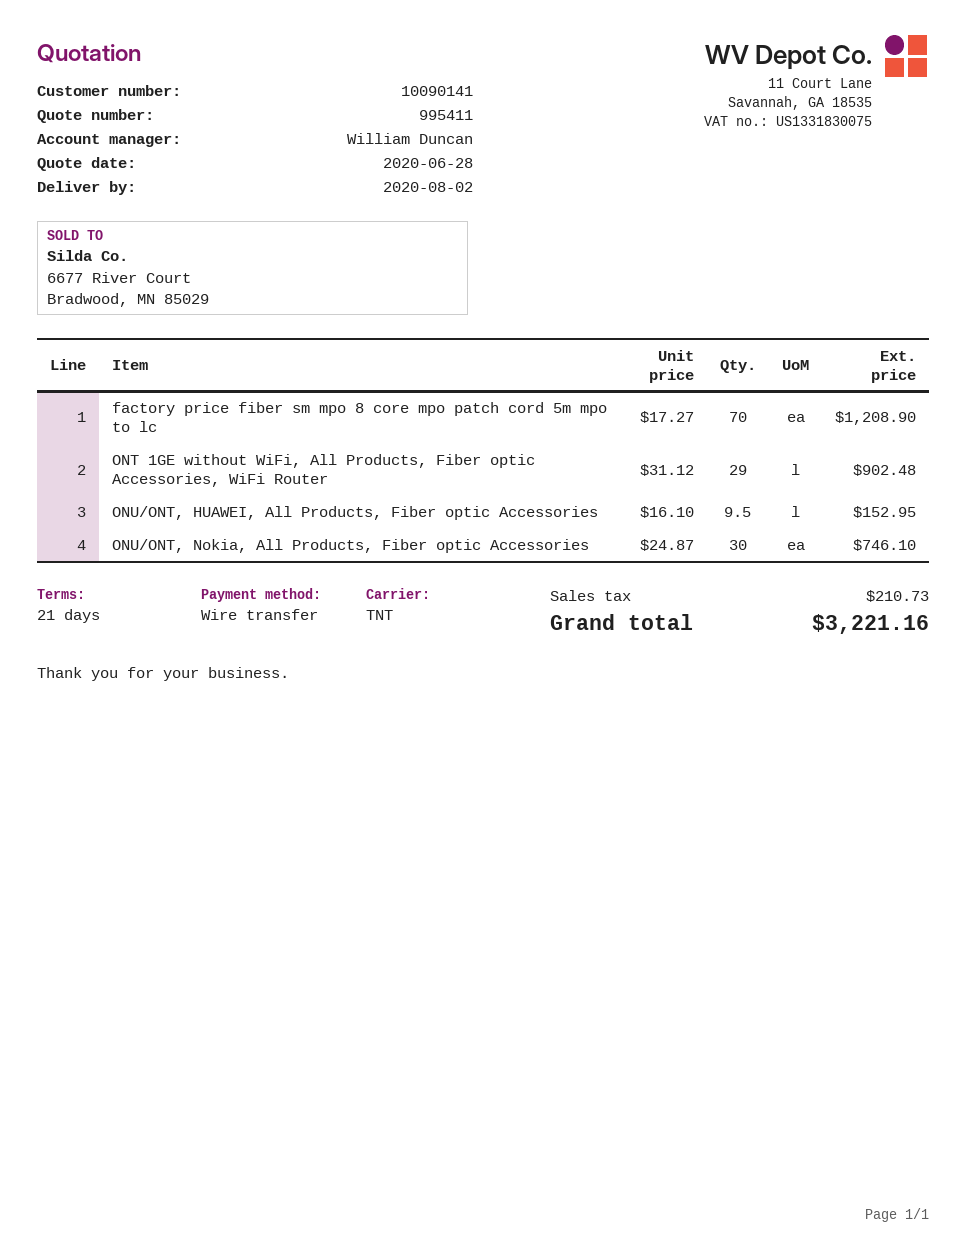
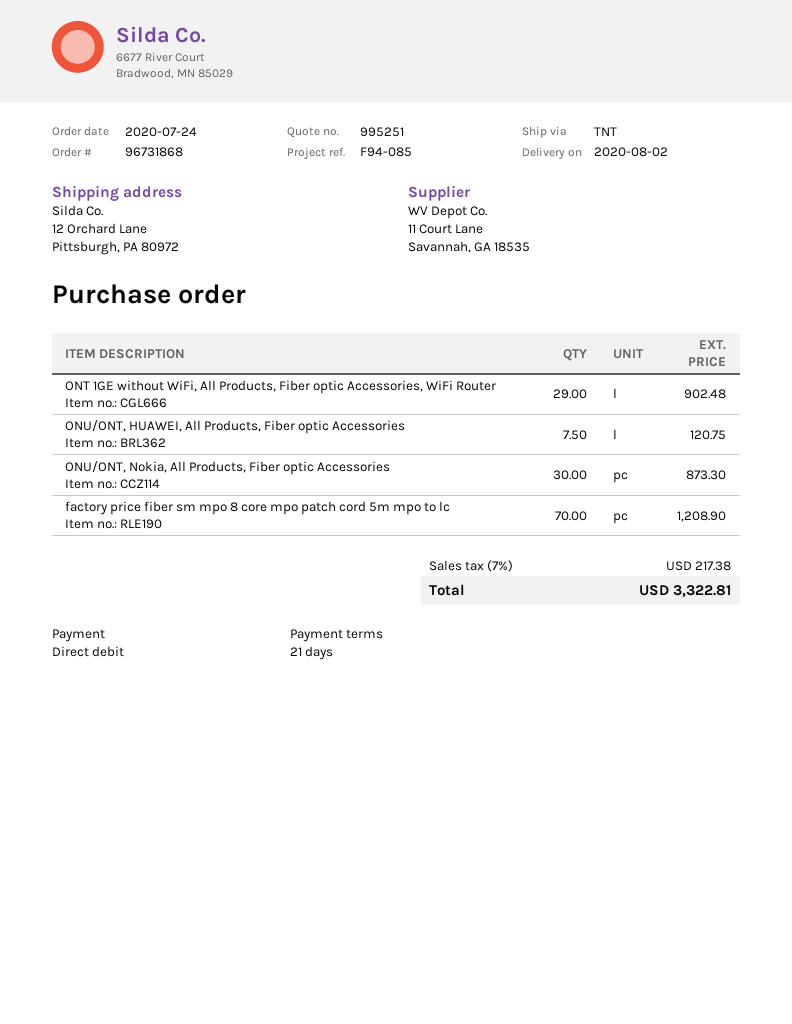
quote number: 995411 -> 995251
payment method: bank transfer -> direct debit
ONU/ONT, HUAWEI, All Products, Fiber optic Accessories: 9.5 for 152.95 -> 7.5 for 120.75
ONU/ONT, Nokia, All Products, Fiber optic Accessories: 30 for 746.10 -> 30 for 873.30
tax: 210.73 -> 217.38
total: 3221.16 -> 3322.81

